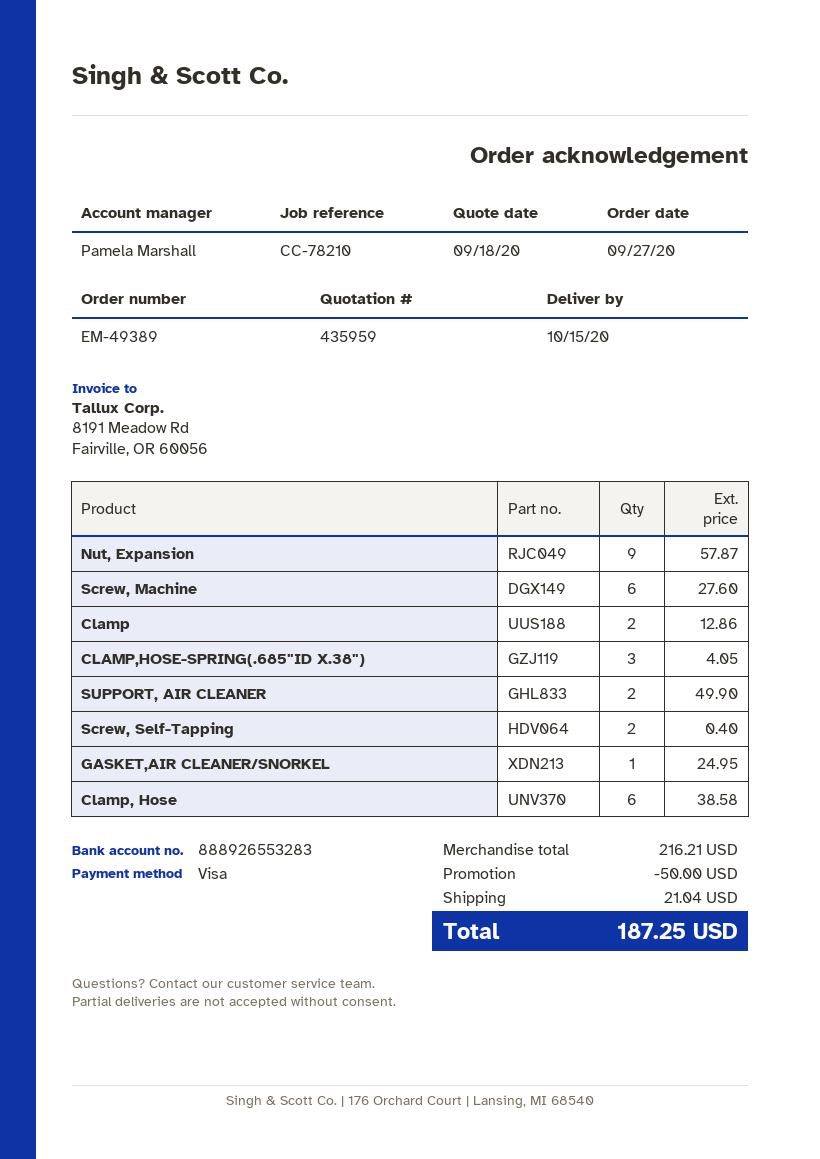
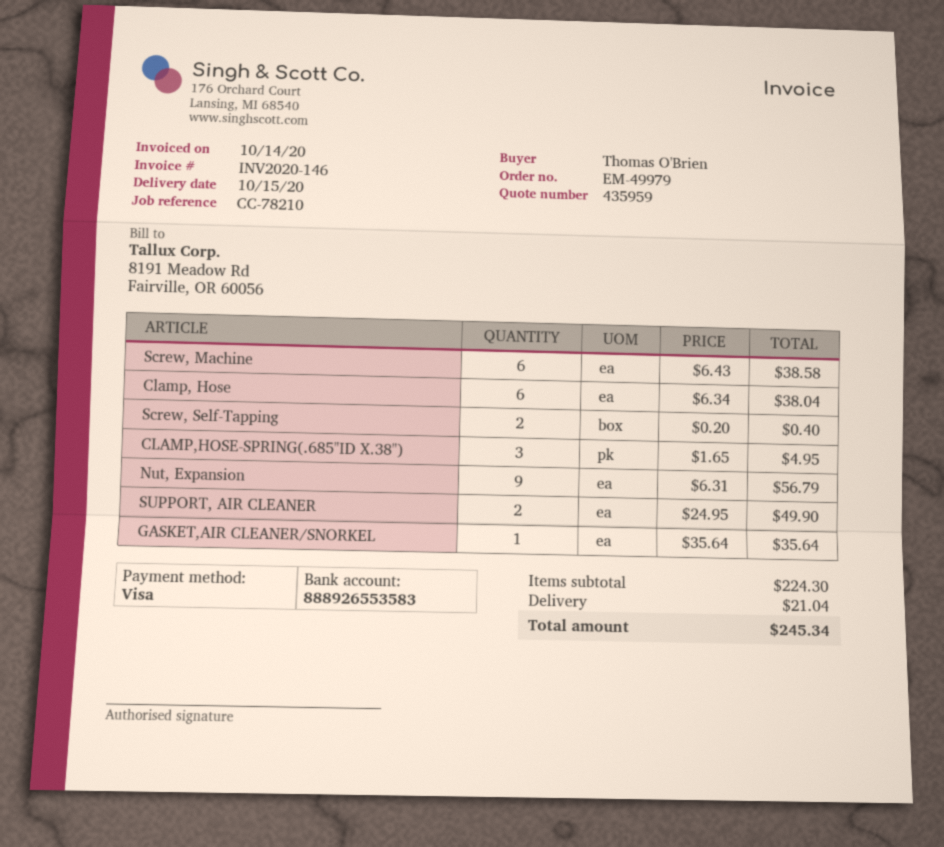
order number: EM-49389 -> EM-49979
bank account: 888926553283 -> 888926553583
Nut, Expansion: 9 for 57.87 -> 9 for 56.79
Screw, Machine: 6 for 27.60 -> 6 for 38.58
Clamp: 2 for 12.86 -> none
CLAMP,HOSE-SPRING(.685"ID X.38"): 3 for 4.05 -> 3 for 4.95
GASKET,AIR CLEANER/SNORKEL: 1 for 24.95 -> 1 for 35.64
Clamp, Hose: 6 for 38.58 -> 6 for 38.04
subtotal: 216.21 -> 224.30
discount: 50.00 -> none
total: 187.25 -> 245.34

